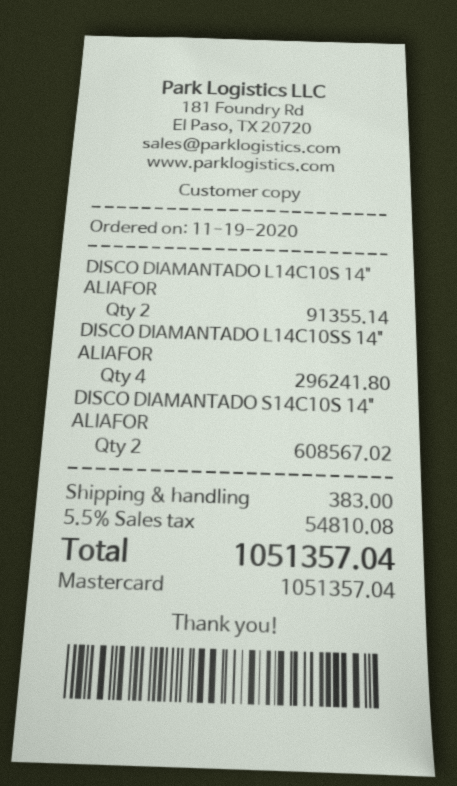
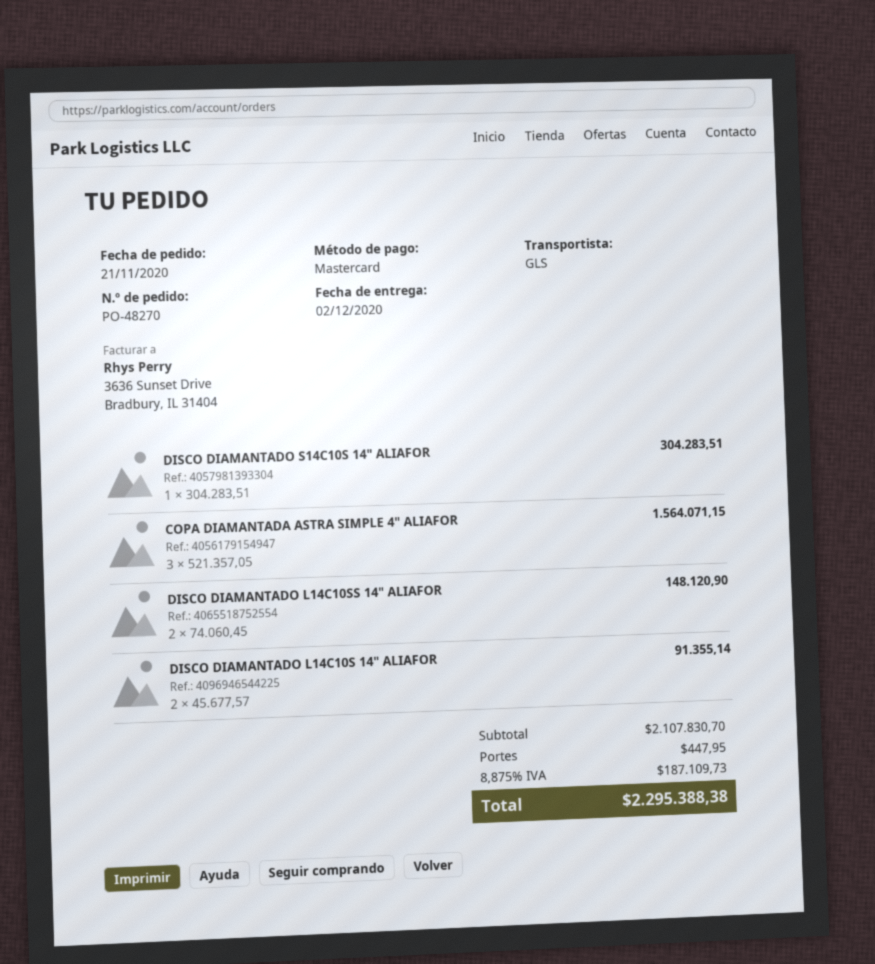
order date: 2020-11-19 -> 2020-11-21
DISCO DIAMANTADO L14C10SS 14" ALIAFOR: 4 for 296241.80 -> 2 for 148120.90
DISCO DIAMANTADO S14C10S 14" ALIAFOR: 2 for 608567.02 -> 1 for 304283.51
COPA DIAMANTADA ASTRA SIMPLE 4" ALIAFOR: none -> 3 for 1564071.15
shipping: 383.00 -> 447.95
tax: 5.5% = 54810.08 -> 8.875% = 187109.73
total: 1051357.04 -> 2295388.38

